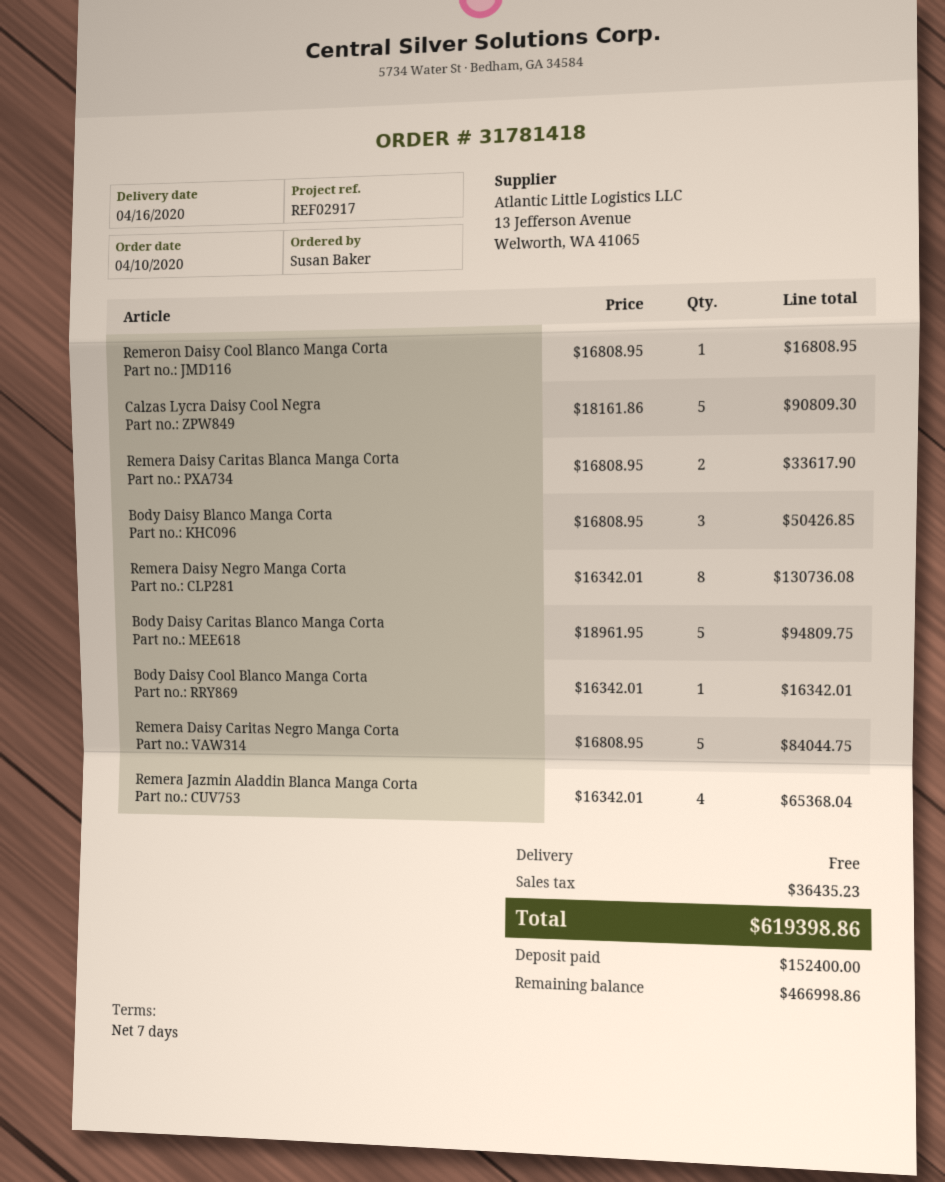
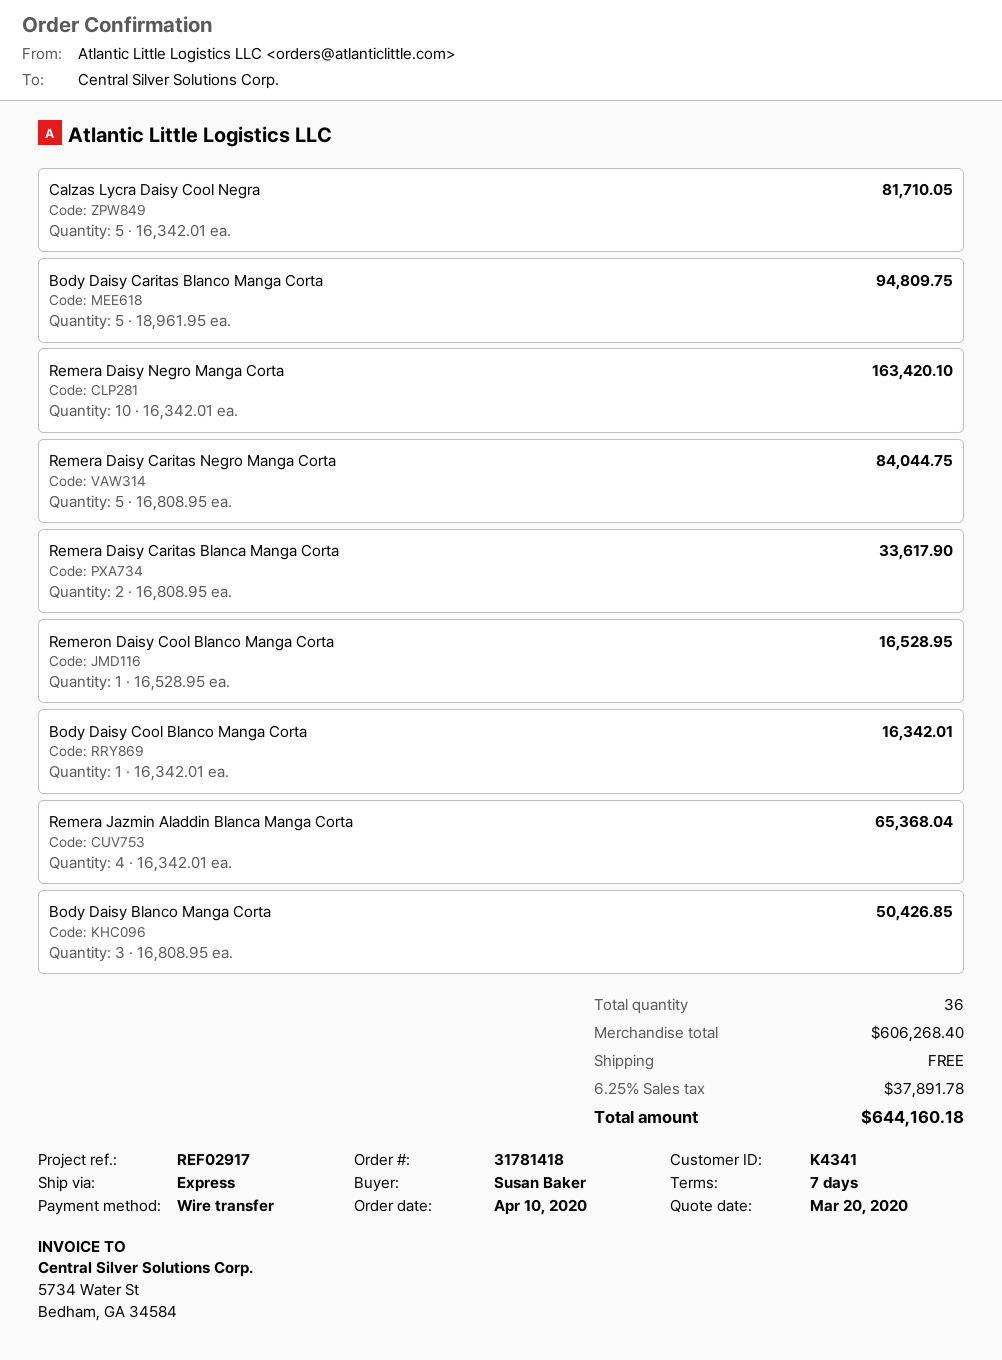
Remeron Daisy Cool Blanco Manga Corta: 1 x 16808.95 = 16808.95 -> 1 x 16528.95 = 16528.95
Calzas Lycra Daisy Cool Negra: 5 x 18161.86 = 90809.30 -> 5 x 16342.01 = 81710.05
Remera Daisy Negro Manga Corta: 8 x 16342.01 = 130736.08 -> 10 x 16342.01 = 163420.10
tax: 36435.23 -> 37891.78
total: 619398.86 -> 644160.18

